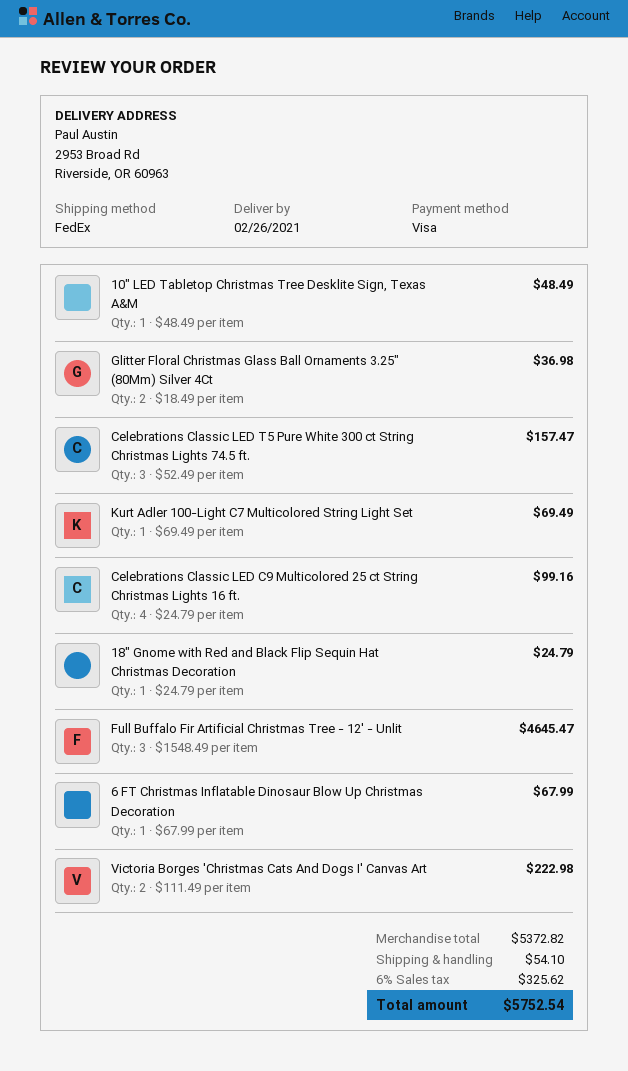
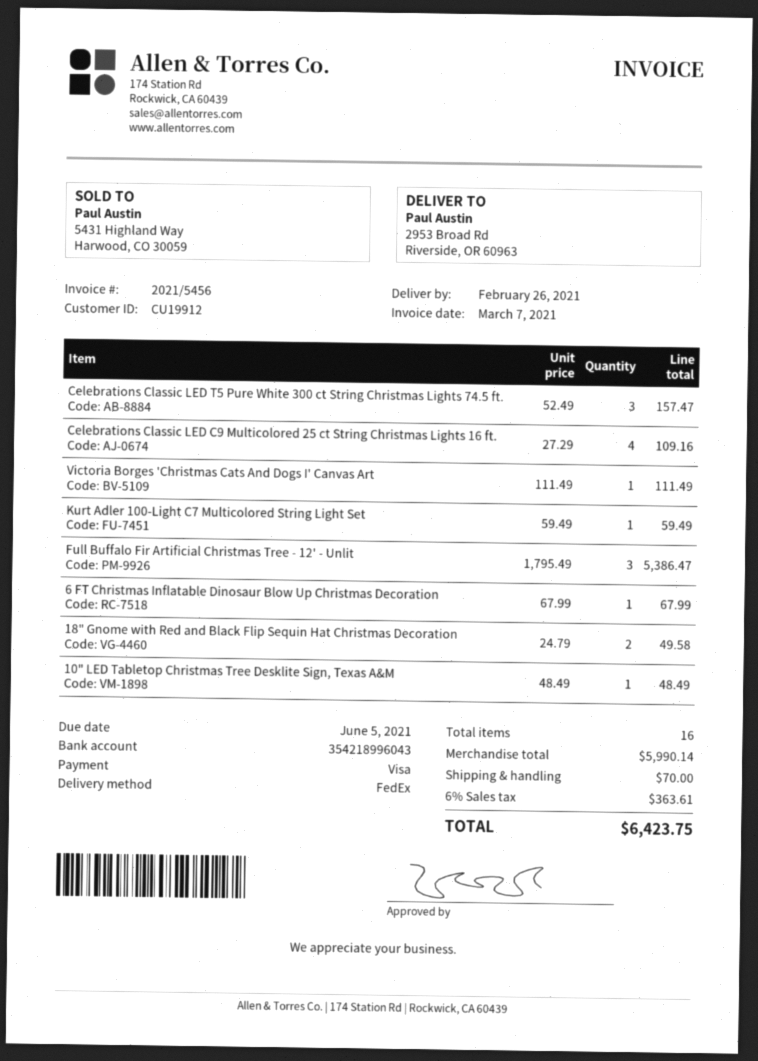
Glitter Floral Christmas Glass Ball Ornaments 3.25" (80Mm) Silver 4Ct: 2 x 18.49 = 36.98 -> none
Kurt Adler 100-Light C7 Multicolored String Light Set: 1 x 69.49 = 69.49 -> 1 x 59.49 = 59.49
Celebrations Classic LED C9 Multicolored 25 ct String Christmas Lights 16 ft.: 4 x 24.79 = 99.16 -> 4 x 27.29 = 109.16
18" Gnome with Red and Black Flip Sequin Hat Christmas Decoration: 1 x 24.79 = 24.79 -> 2 x 24.79 = 49.58
Full Buffalo Fir Artificial Christmas Tree - 12' - Unlit: 3 x 1548.49 = 4645.47 -> 3 x 1795.49 = 5386.47
Victoria Borges 'Christmas Cats And Dogs I' Canvas Art: 2 x 111.49 = 222.98 -> 1 x 111.49 = 111.49
subtotal: 5372.82 -> 5990.14
shipping: 54.10 -> 70.00
tax: 6% = 325.62 -> 6% = 363.61
total: 5752.54 -> 6423.75

